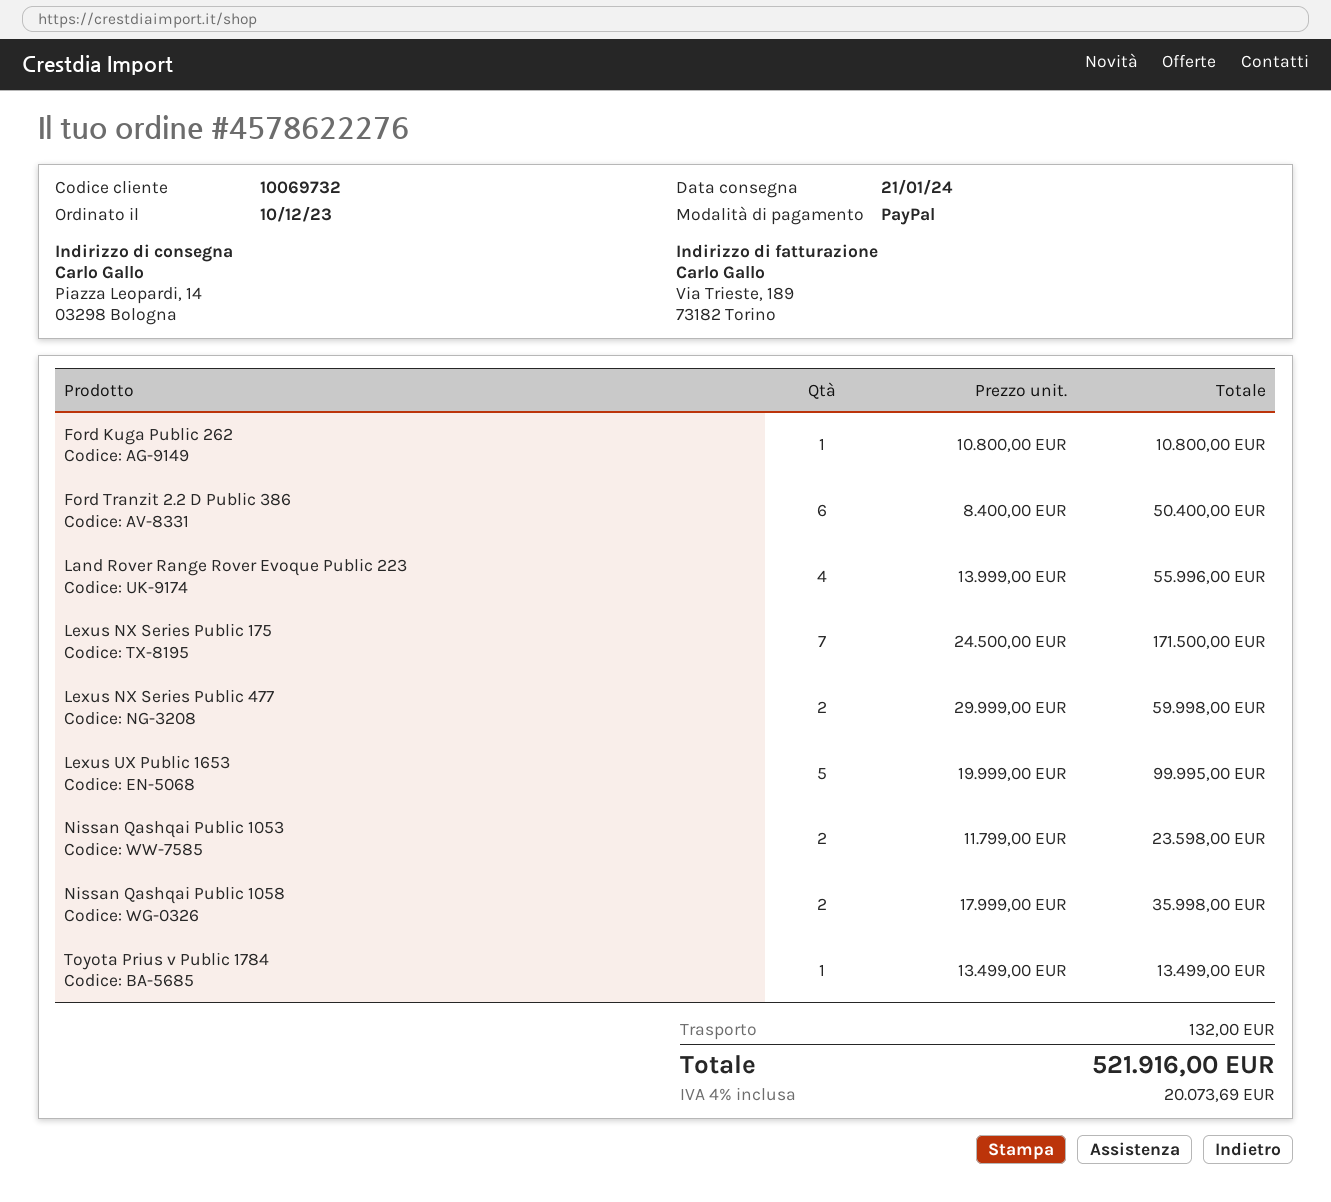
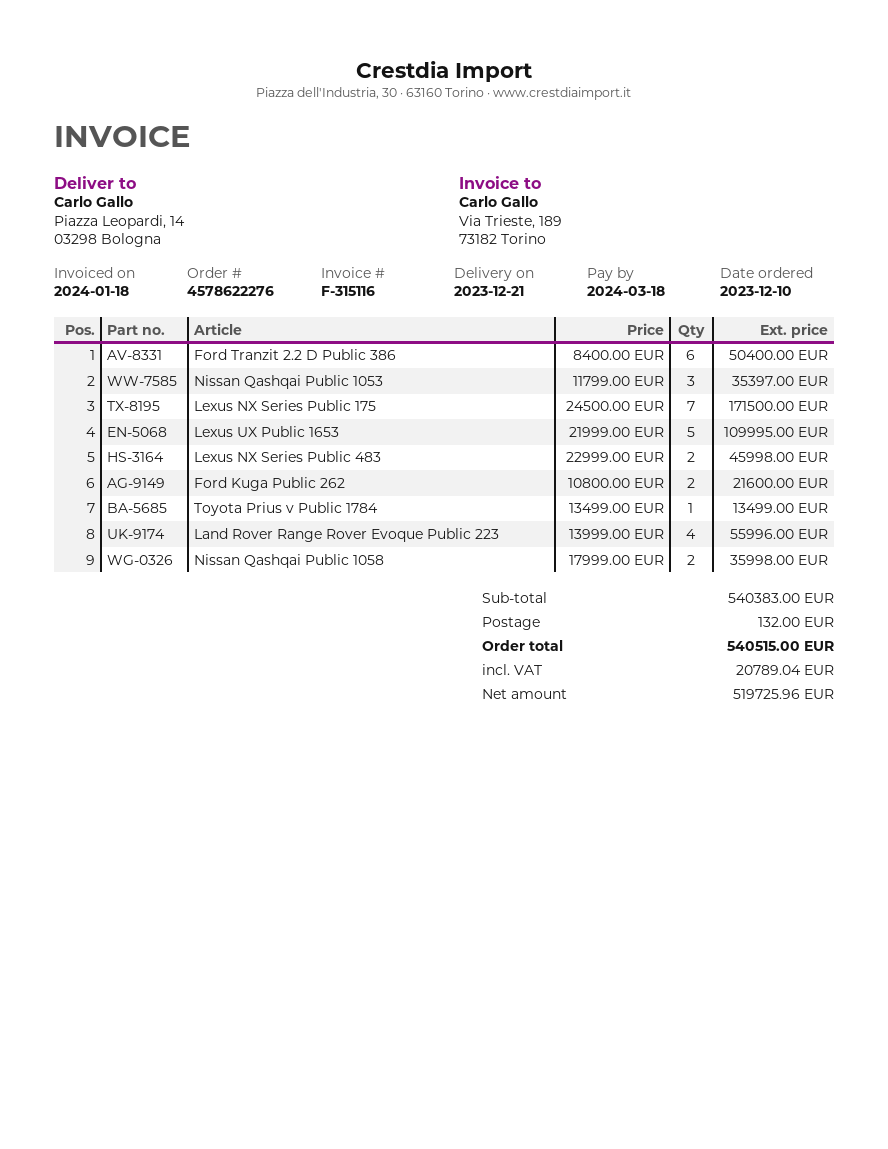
delivery date: 2024-01-21 -> 2023-12-21
Ford Kuga Public 262: 1 x 10800.00 = 10800.00 -> 2 x 10800.00 = 21600.00
Lexus NX Series Public 477: 2 x 29999.00 = 59998.00 -> none
Lexus UX Public 1653: 5 x 19999.00 = 99995.00 -> 5 x 21999.00 = 109995.00
Nissan Qashqai Public 1053: 2 x 11799.00 = 23598.00 -> 3 x 11799.00 = 35397.00
Lexus NX Series Public 483: none -> 2 x 22999.00 = 45998.00
tax: 20073.69 -> 20789.04
total: 521916.00 -> 540515.00

